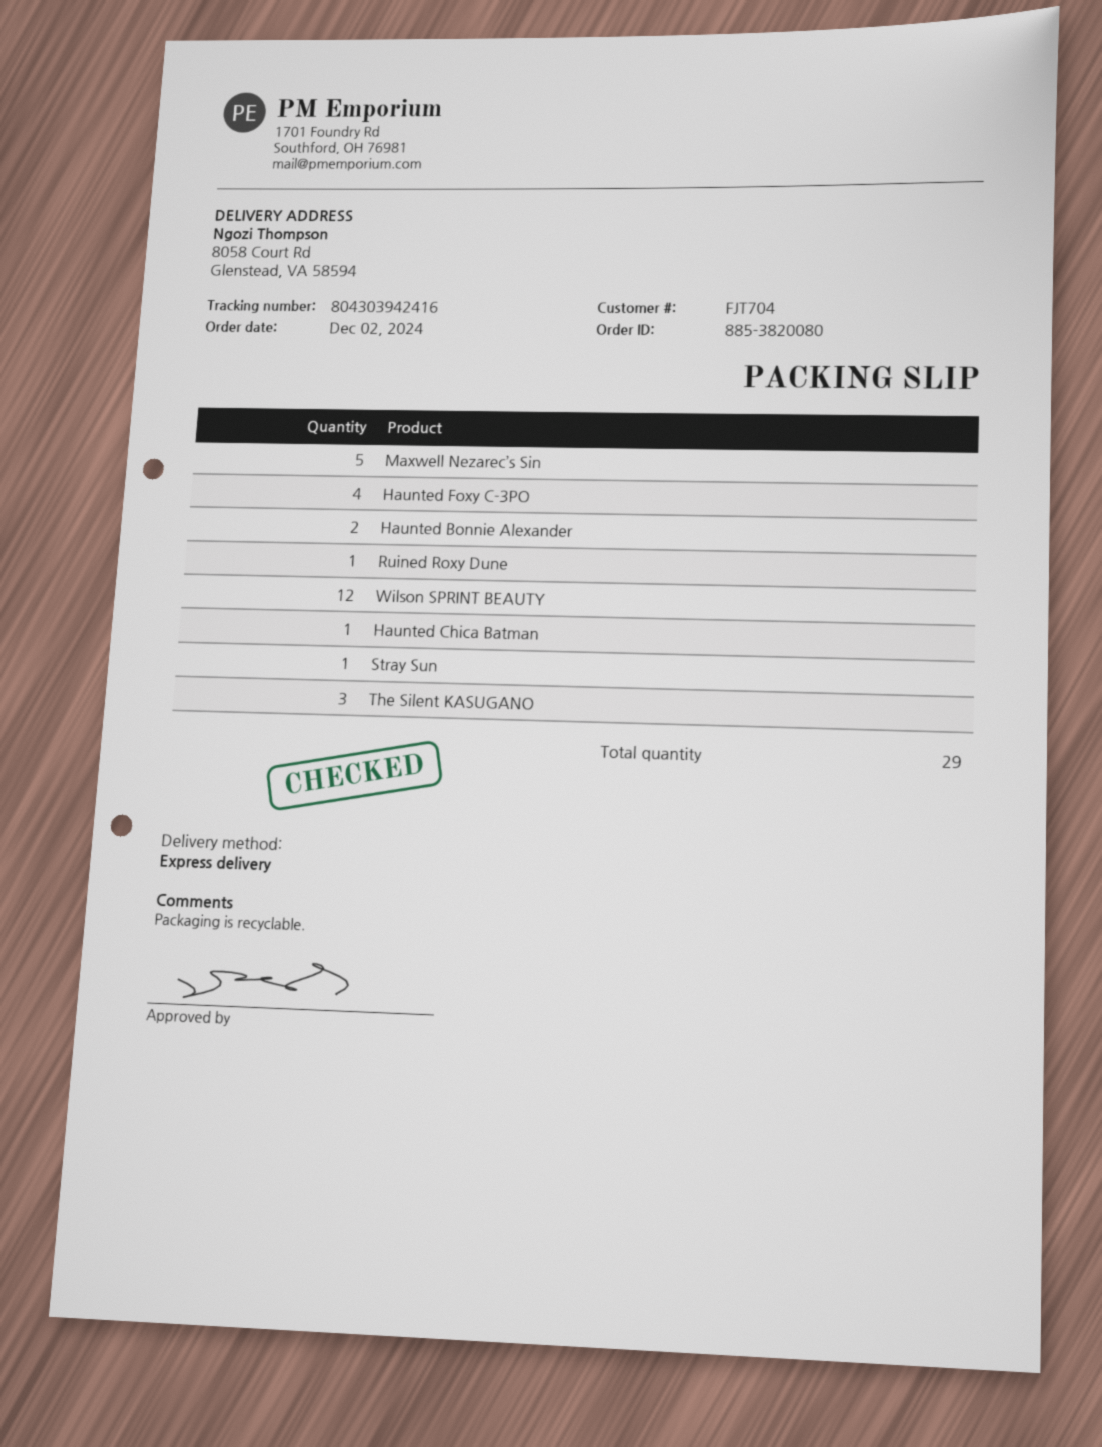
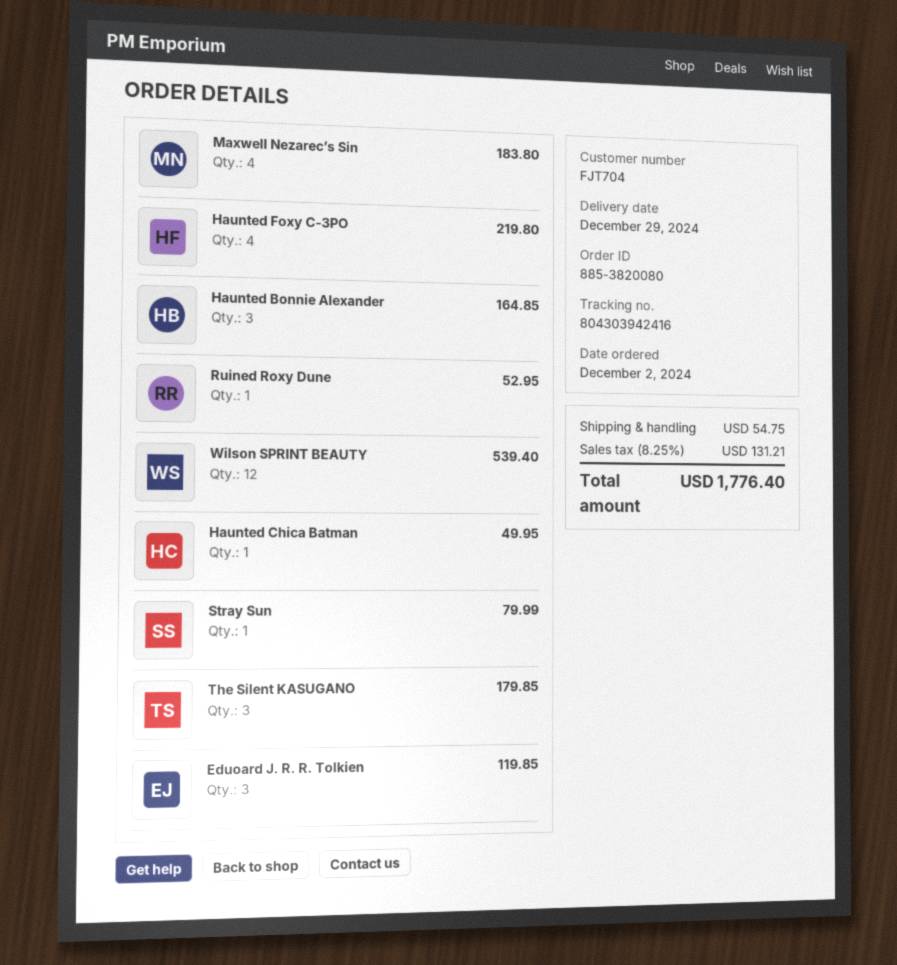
Maxwell Nezarec’s Sin: 5 -> 4
Haunted Bonnie Alexander: 2 -> 3
Eduoard J. R. R. Tolkien: none -> 3

